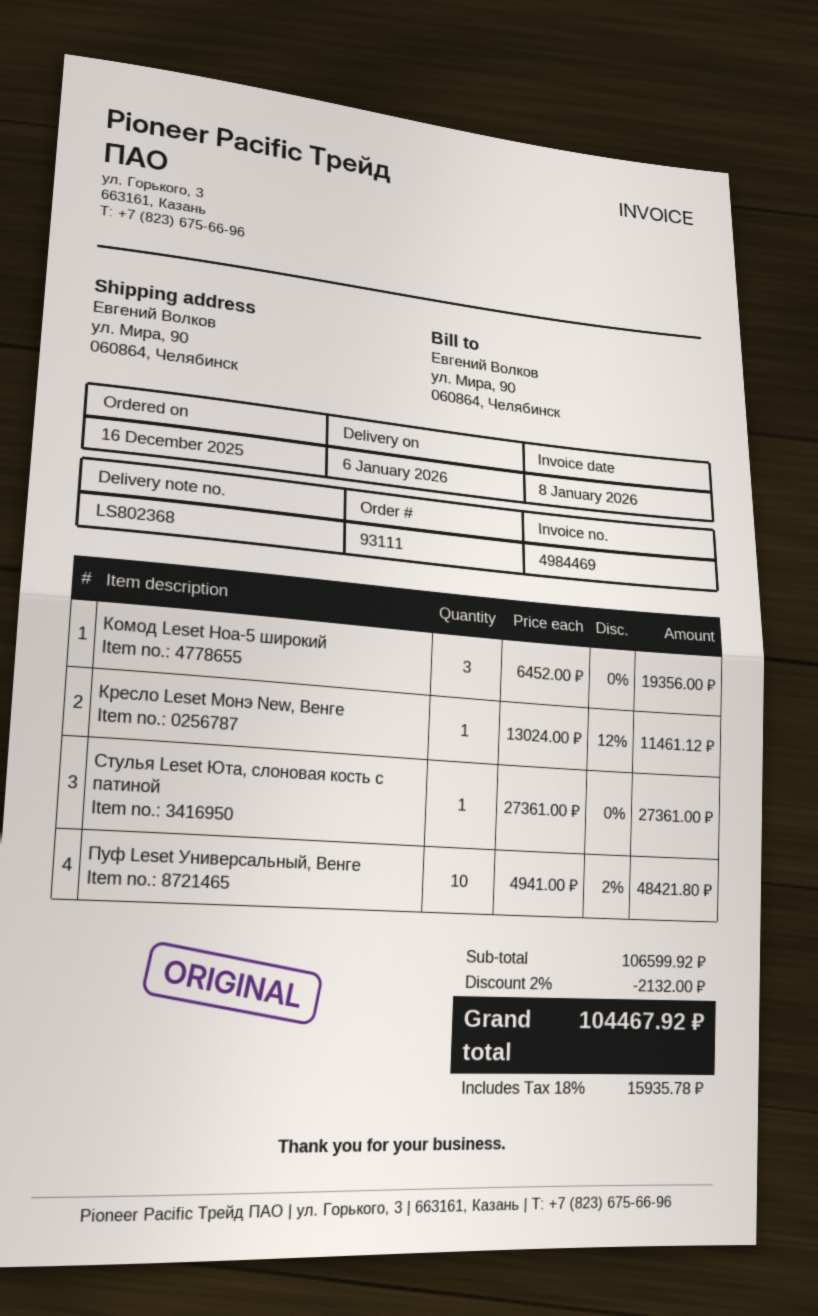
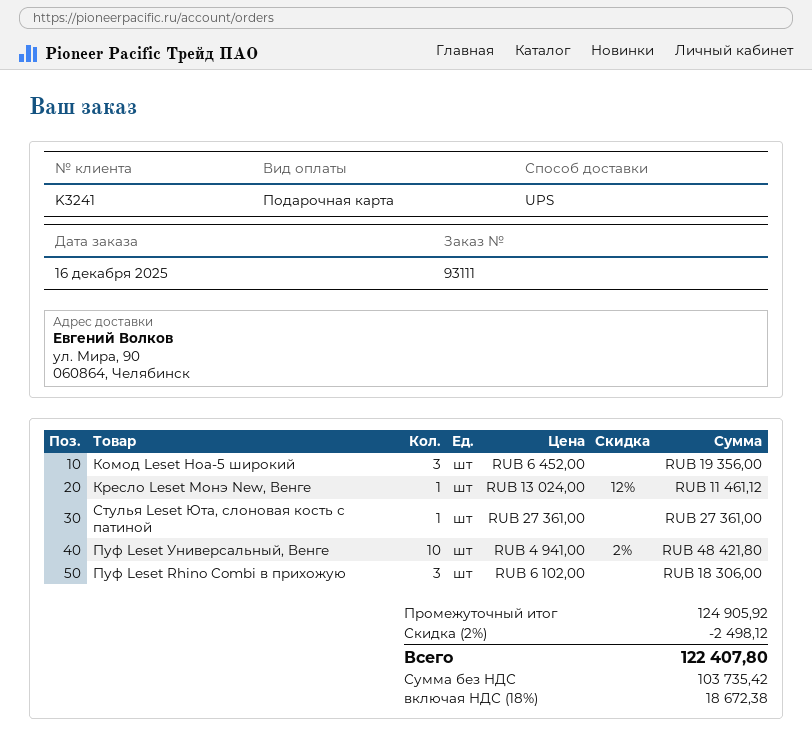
Пуф Leset Rhino Combi в прихожую: none -> 3 x 6102.00 = 18306.00
subtotal: 106599.92 -> 124905.92
discount: 2% = 2132.00 -> 2% = 2498.12
tax: 18% = 15935.78 -> 18% = 18672.38
total: 104467.92 -> 122407.80

